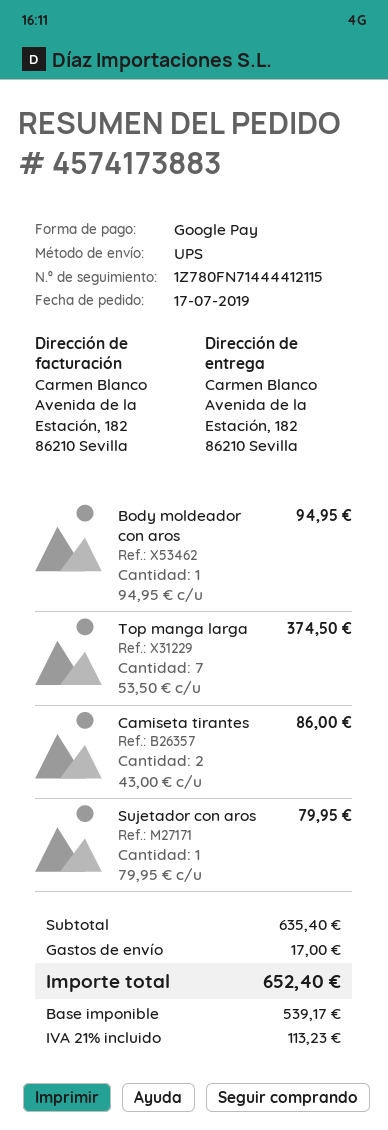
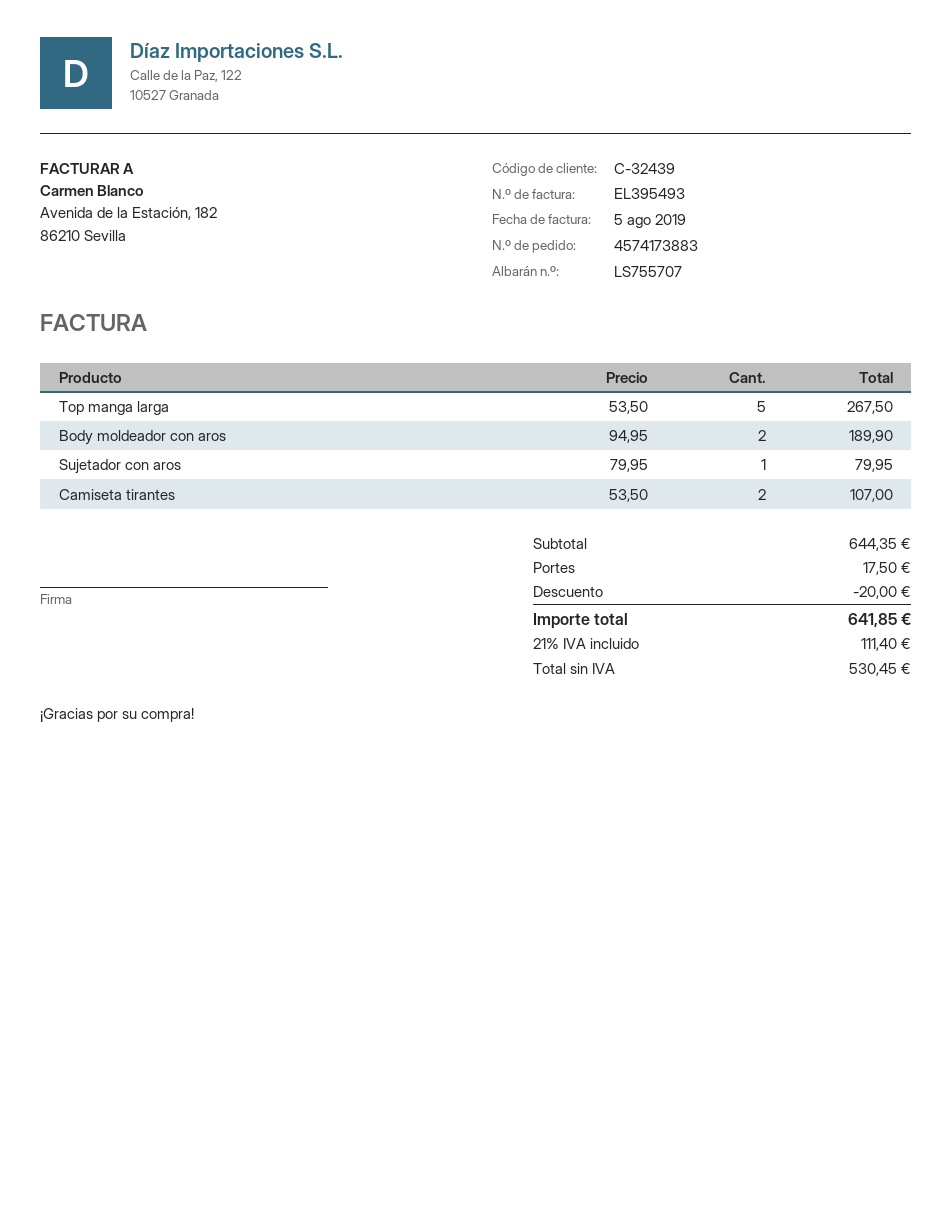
Body moldeador con aros: 1 x 94.95 = 94.95 -> 2 x 94.95 = 189.90
Top manga larga: 7 x 53.50 = 374.50 -> 5 x 53.50 = 267.50
Camiseta tirantes: 2 x 43.00 = 86.00 -> 2 x 53.50 = 107.00
subtotal: 635.40 -> 644.35
discount: none -> 20.00
shipping: 17.00 -> 17.50
net: 539.17 -> 530.45
tax: 21% = 113.23 -> 21% = 111.40
total: 652.40 -> 641.85

